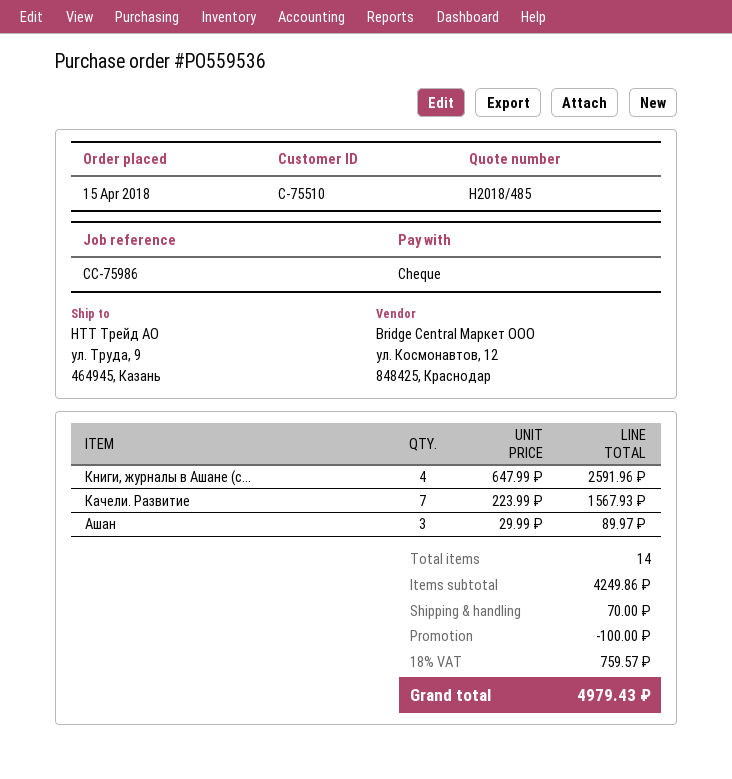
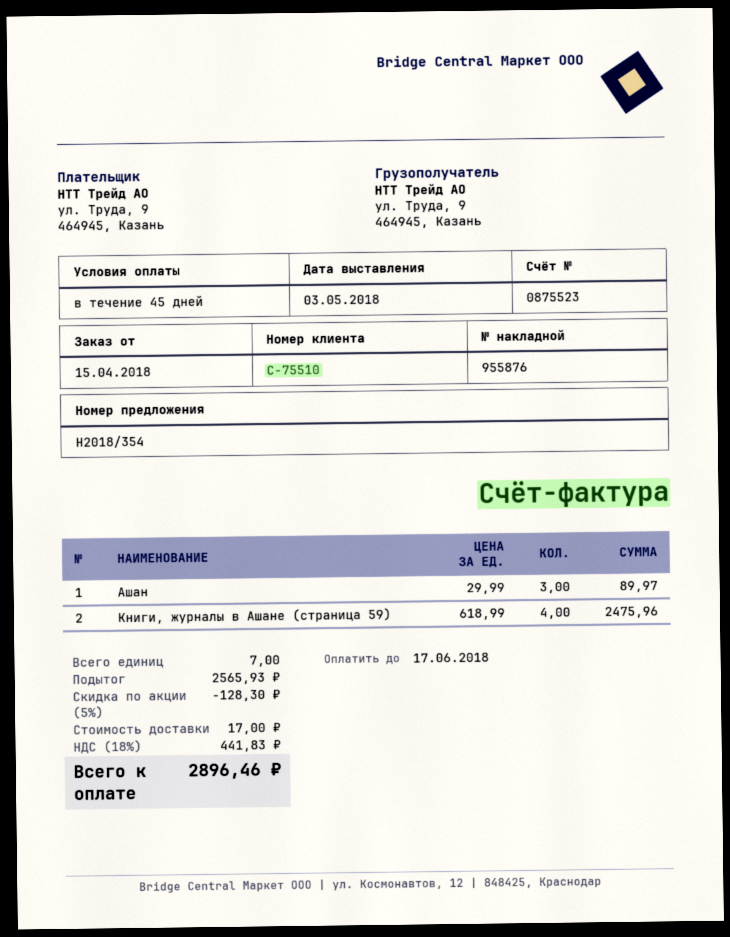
quote number: H2018/485 -> H2018/354
Книги, журналы в Ашане (с...: 4 x 647.99 = 2591.96 -> 4 x 618.99 = 2475.96
Качели. Развитие: 7 x 223.99 = 1567.93 -> none
total quantity: 14 -> 7
subtotal: 4249.86 -> 2565.93
discount: 100.00 -> 128.30
shipping: 70.00 -> 17.00
tax: 18% = 759.57 -> 18% = 441.83
total: 4979.43 -> 2896.46

